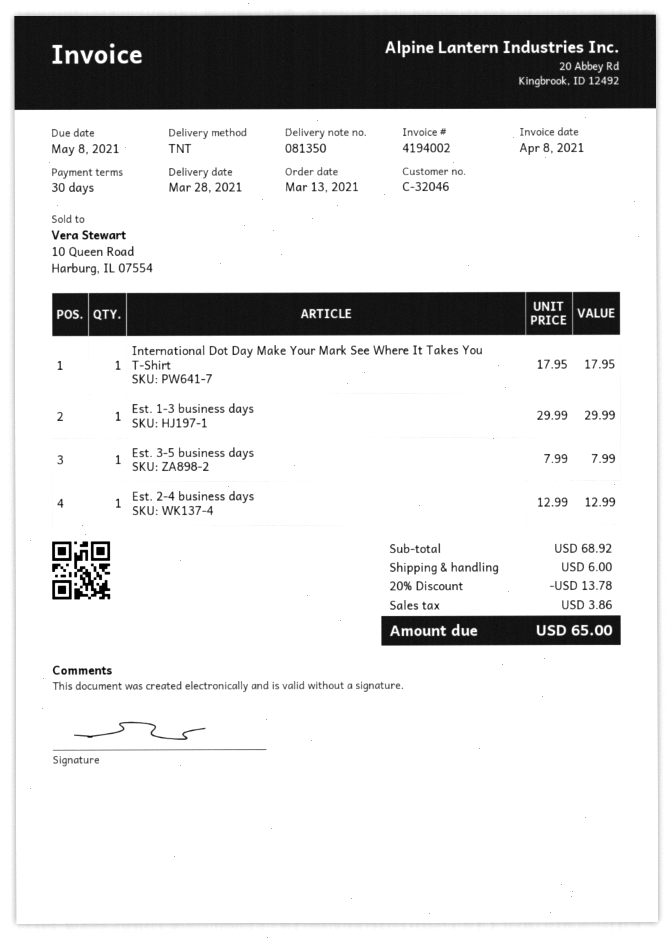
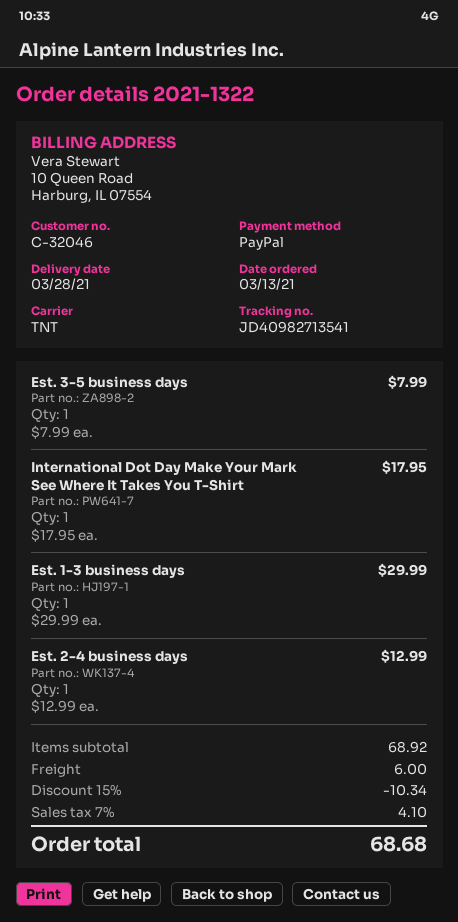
discount: 20% = 13.78 -> 15% = 10.34
tax: 3.86 -> 4.10
total: 65.00 -> 68.68

